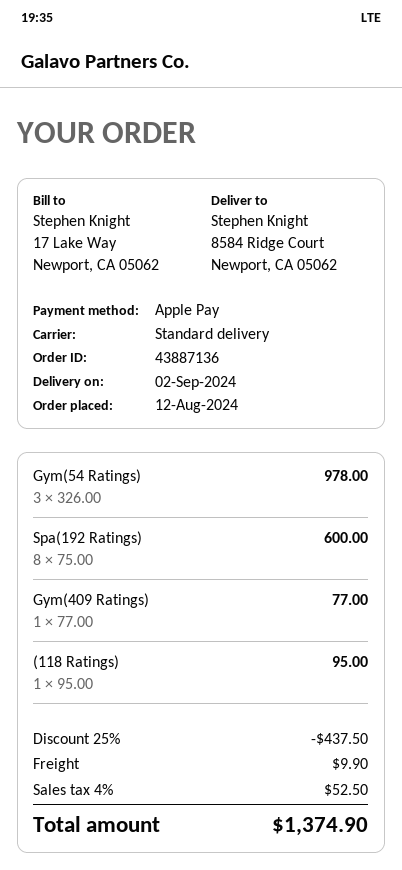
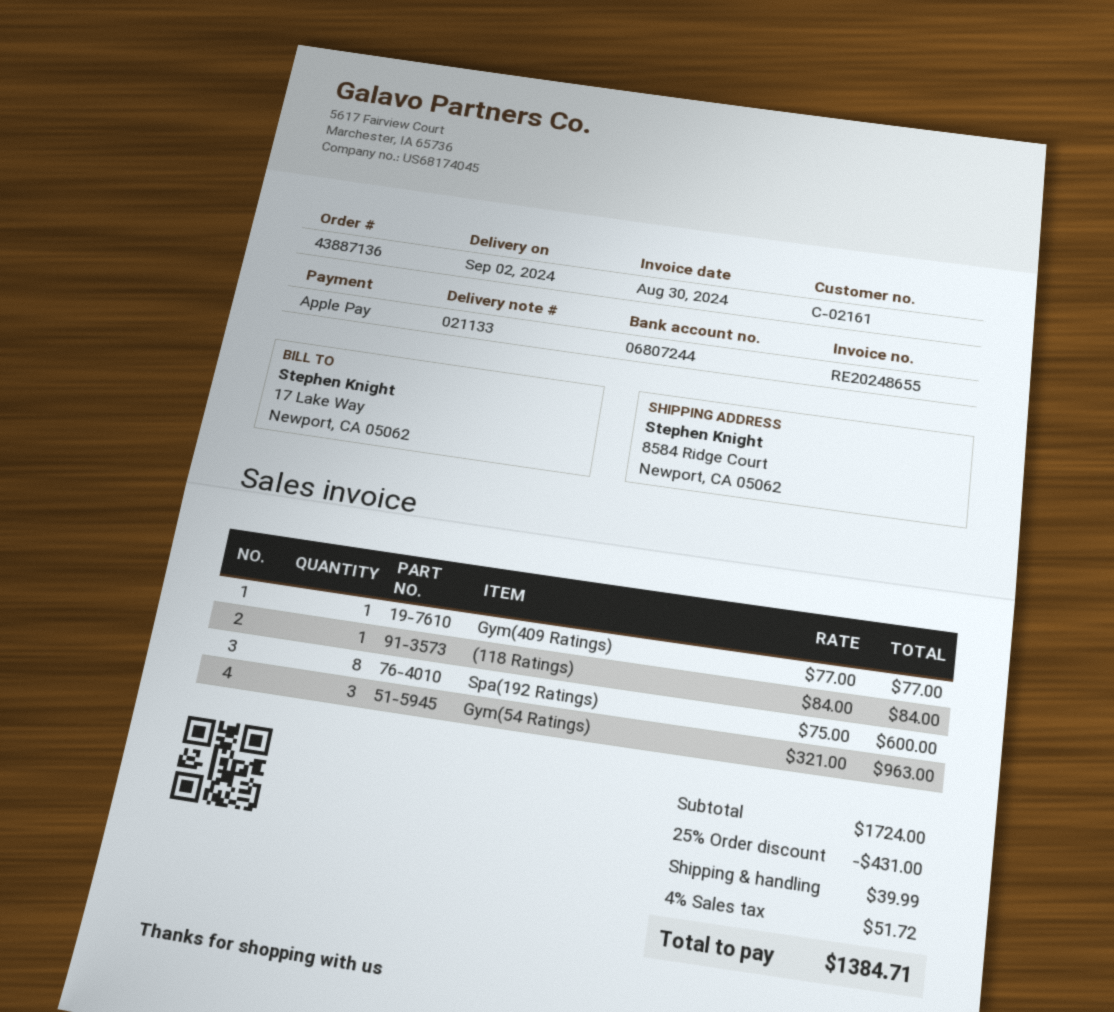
Gym(54 Ratings): 3 x 326.00 = 978.00 -> 3 x 321.00 = 963.00
(118 Ratings): 1 x 95.00 = 95.00 -> 1 x 84.00 = 84.00
discount: 25% = 437.50 -> 25% = 431.00
shipping: 9.90 -> 39.99
tax: 4% = 52.50 -> 4% = 51.72
total: 1374.90 -> 1384.71

